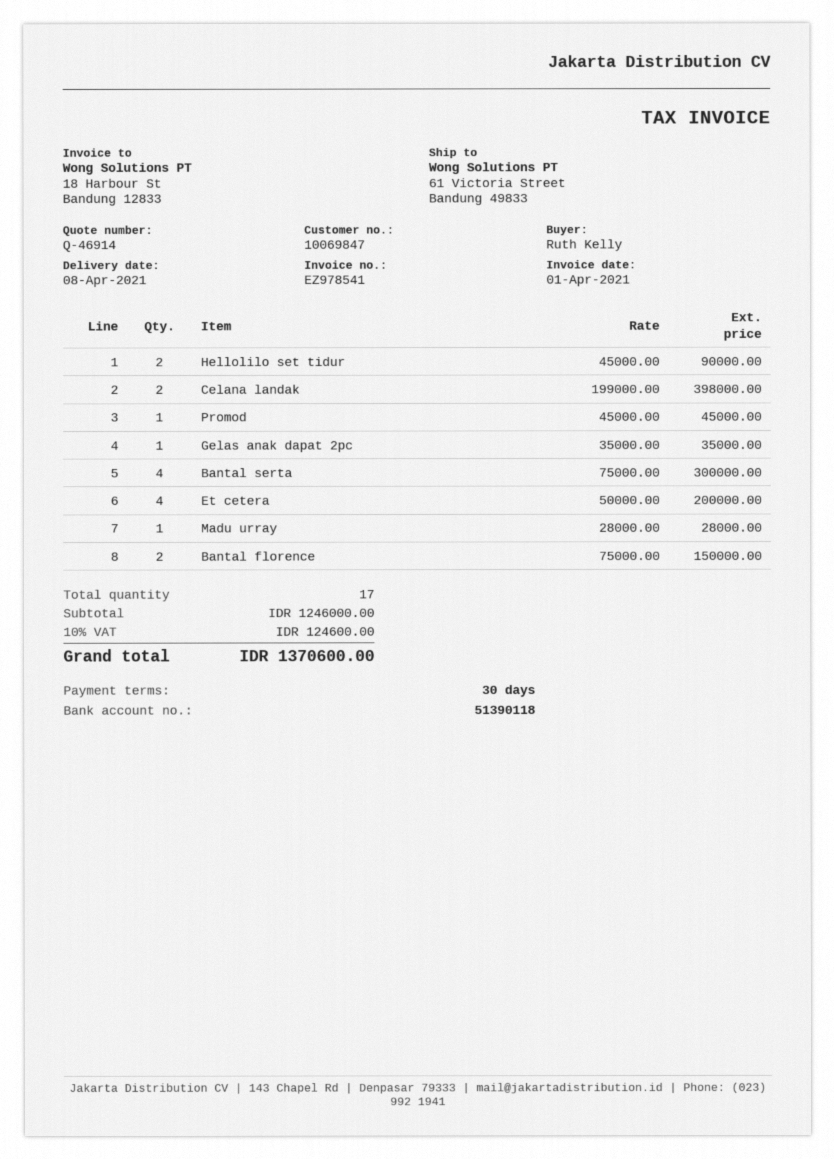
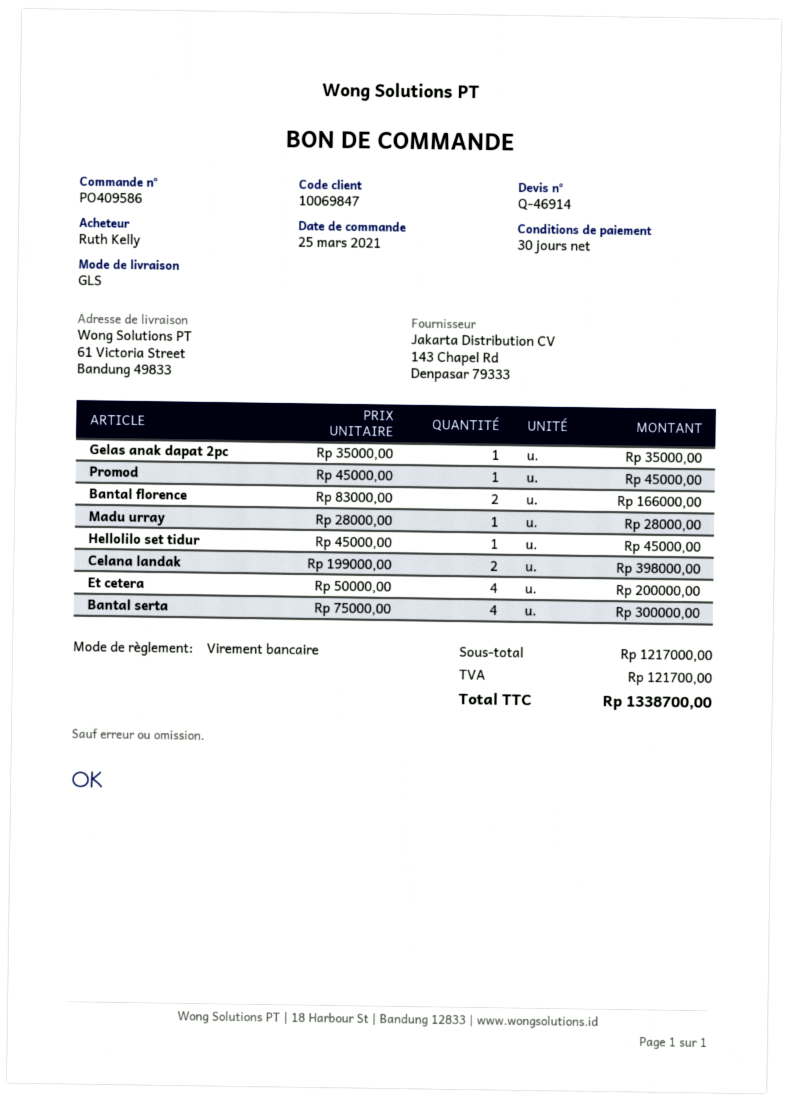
Hellolilo set tidur: 2 x 45000.00 = 90000.00 -> 1 x 45000.00 = 45000.00
Bantal florence: 2 x 75000.00 = 150000.00 -> 2 x 83000.00 = 166000.00
subtotal: 1246000.00 -> 1217000.00
tax: 124600.00 -> 121700.00
total: 1370600.00 -> 1338700.00

